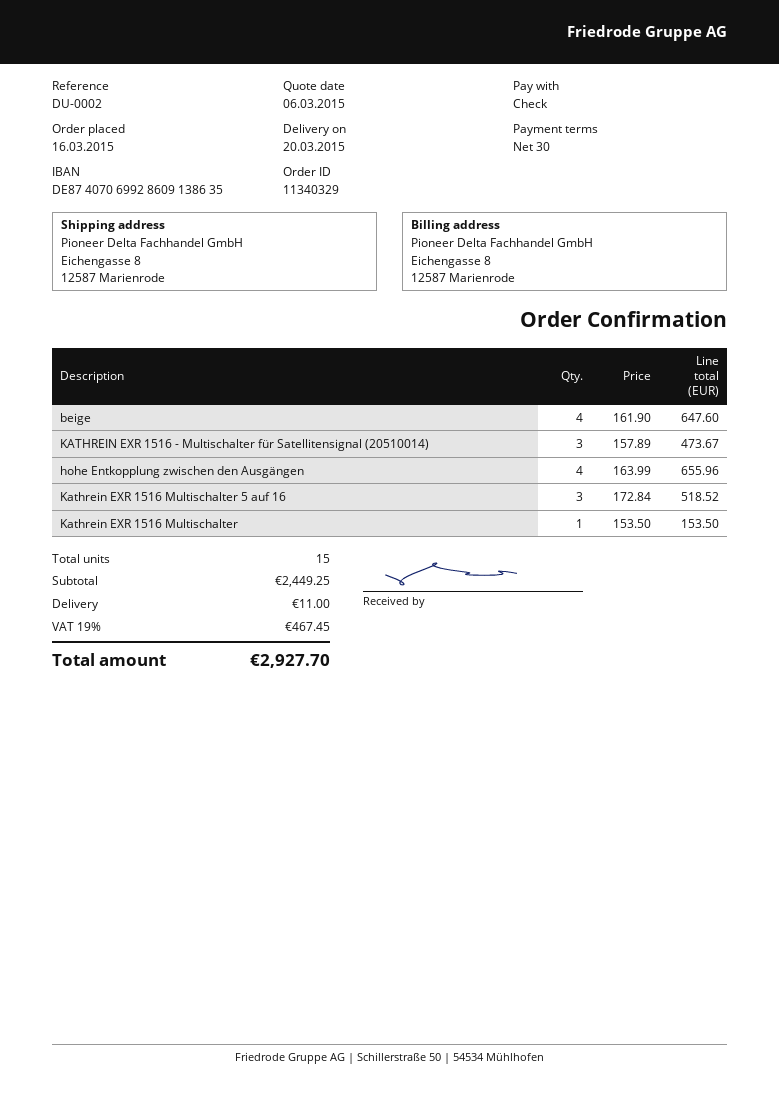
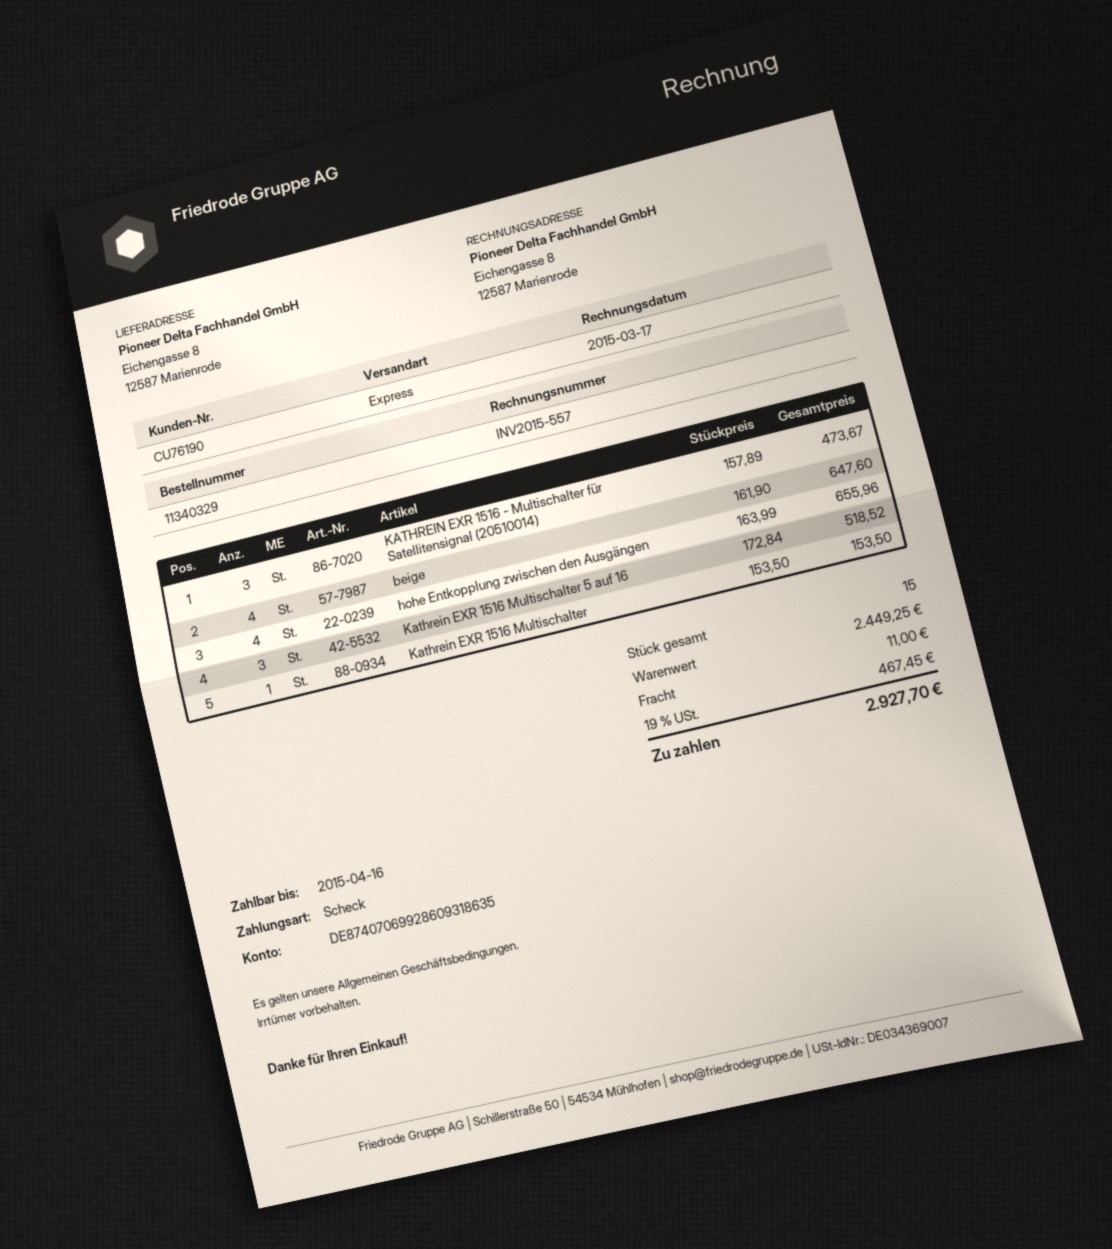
bank account: DE87407069928609138635 -> DE87407069928609318635

